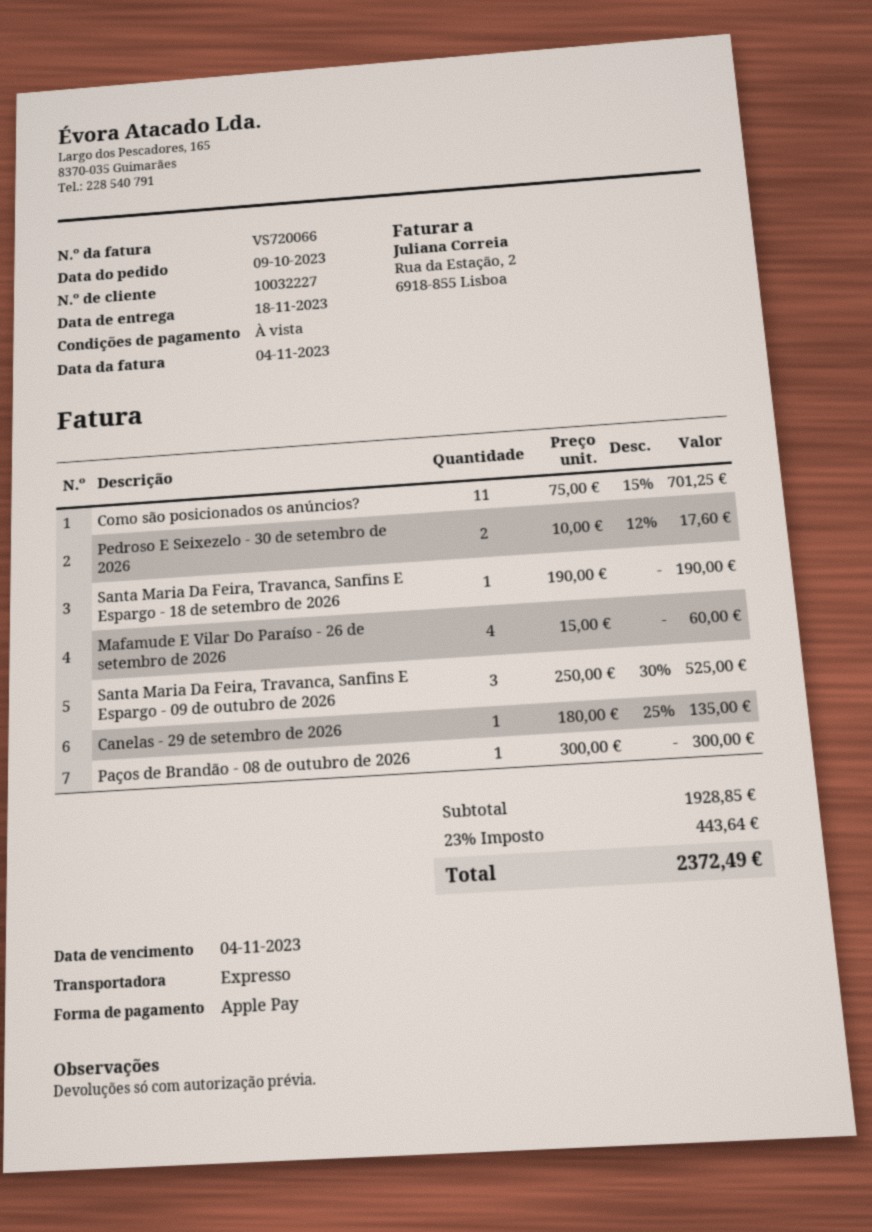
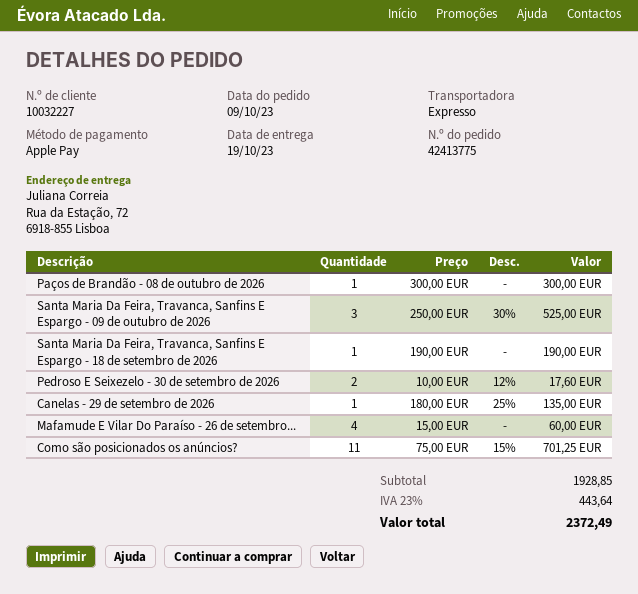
delivery date: 2023-11-18 -> 2023-10-19

